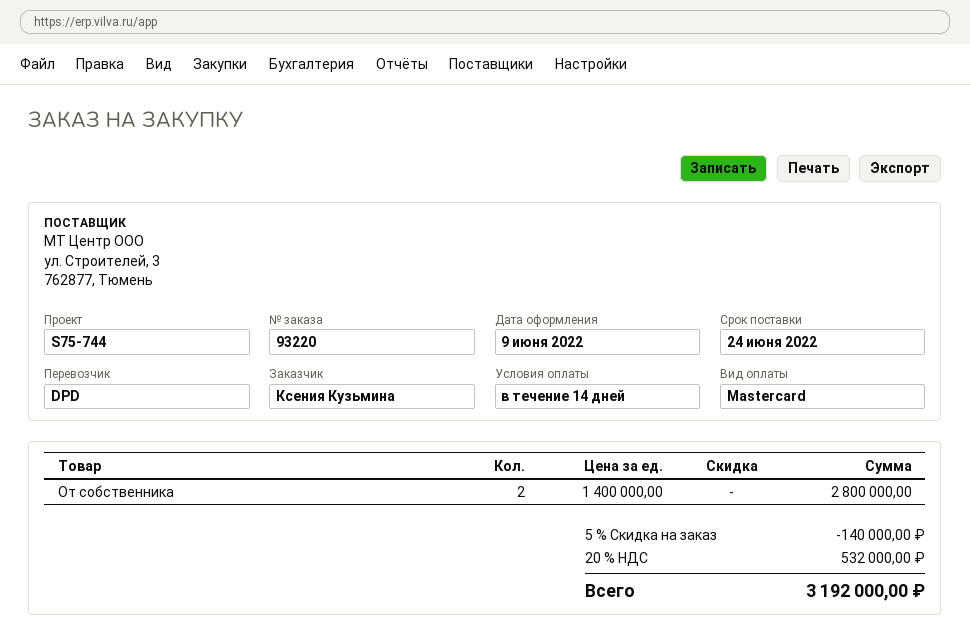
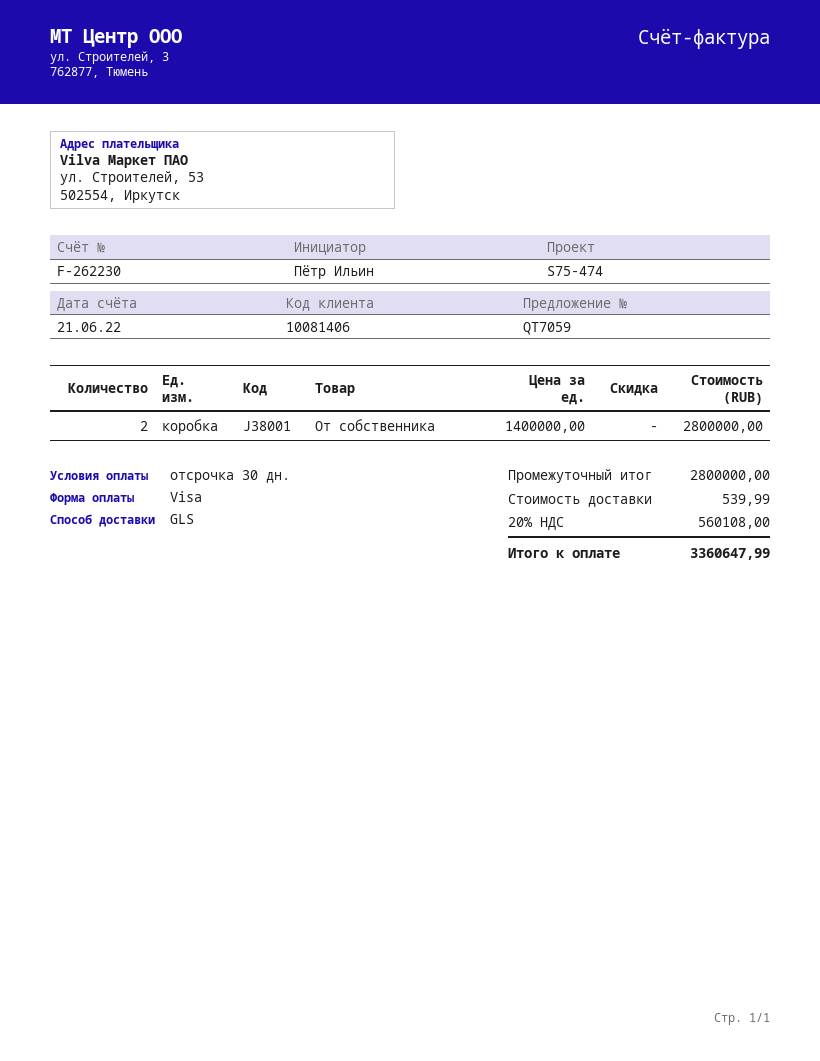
payment terms: 14 days -> 30 days
reference: S75-744 -> S75-474
ordered by: Ксения Кузьмина -> Пётр Ильин
payment method: Mastercard -> Visa
shipping method: DPD -> GLS
discount: 5% = 140000.00 -> none
shipping: none -> 539.99
tax: 20% = 532000.00 -> 20% = 560108.00
total: 3192000.00 -> 3360647.99

